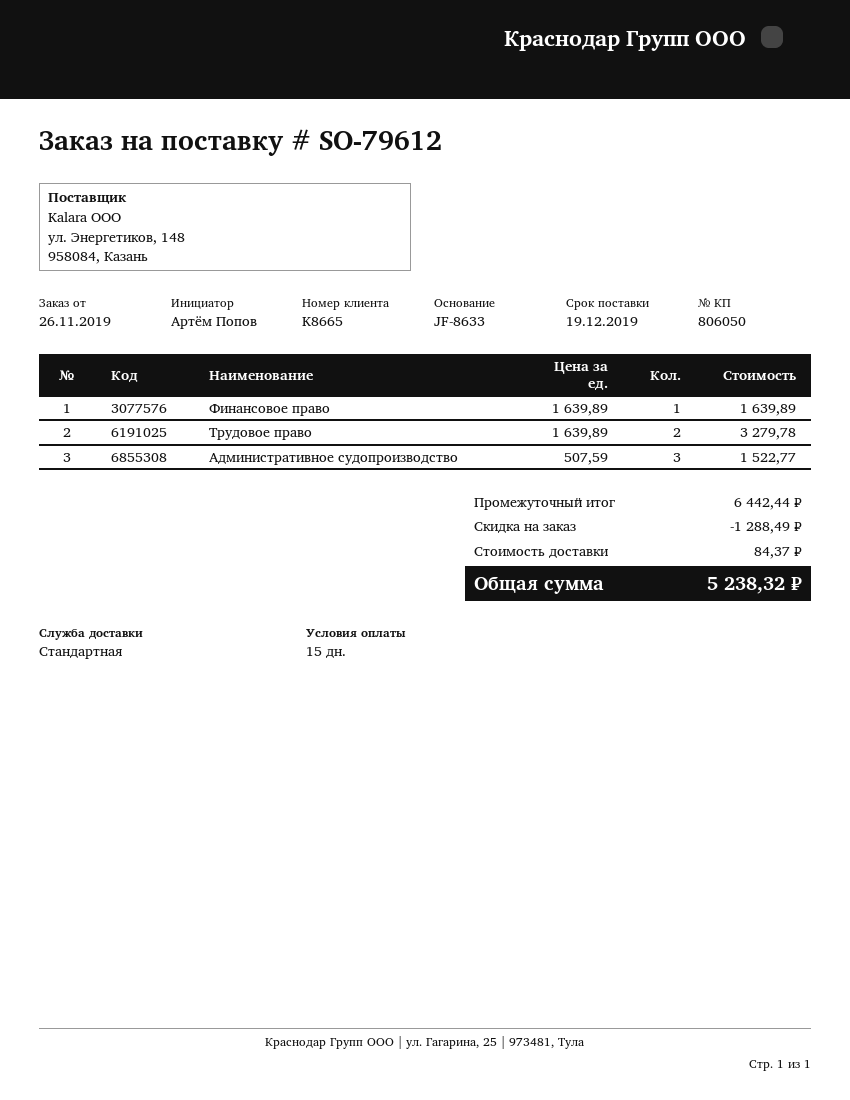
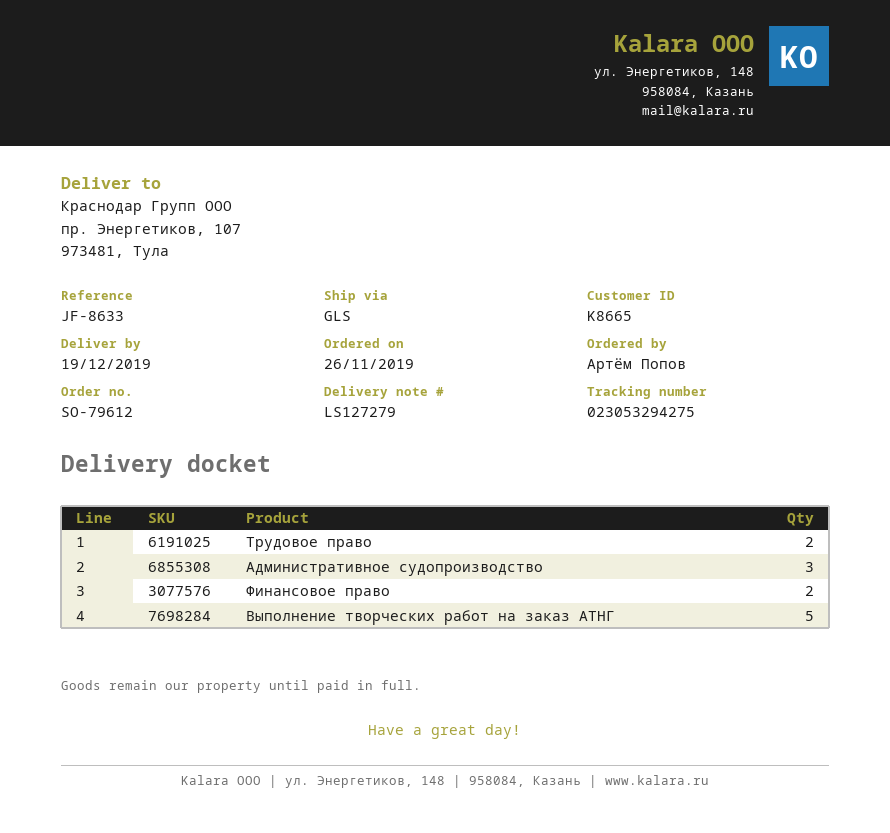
shipping method: standard -> GLS
Финансовое право: 1 -> 2
Выполнение творческих работ на заказ АТНГ: none -> 5

